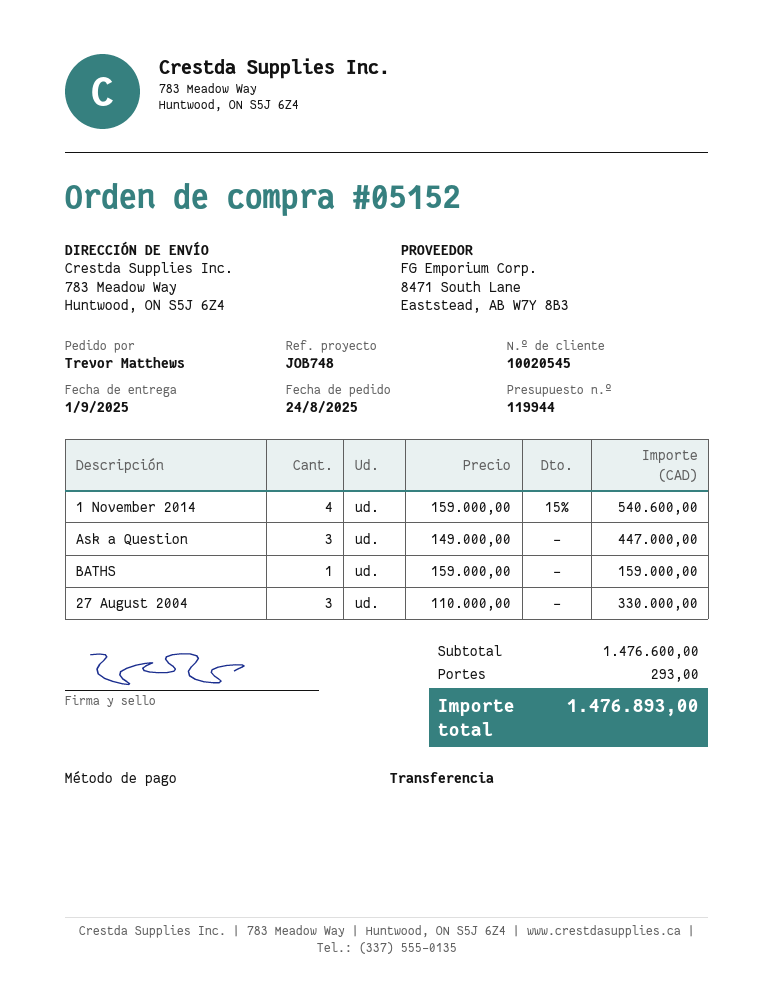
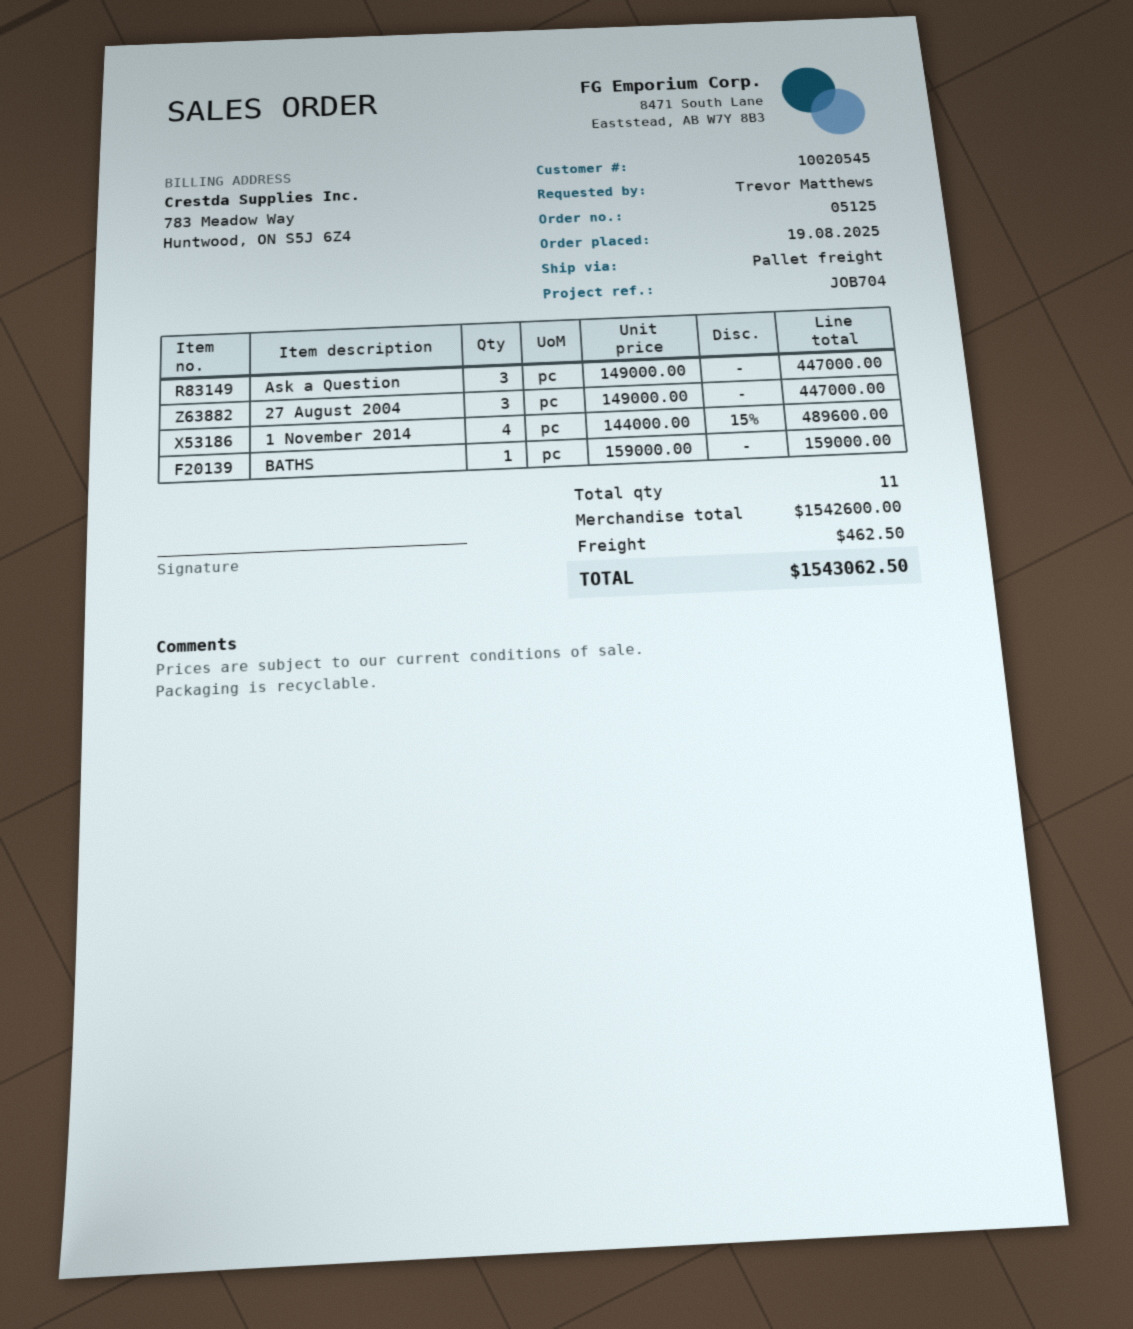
order number: 05152 -> 05125
order date: 2025-08-24 -> 2025-08-19
reference: JOB748 -> JOB704
1 November 2014: 4 x 159000.00 - 15% = 540600.00 -> 4 x 144000.00 - 15% = 489600.00
27 August 2004: 3 x 110000.00 = 330000.00 -> 3 x 149000.00 = 447000.00
subtotal: 1476600.00 -> 1542600.00
shipping: 293.00 -> 462.50
total: 1476893.00 -> 1543062.50

